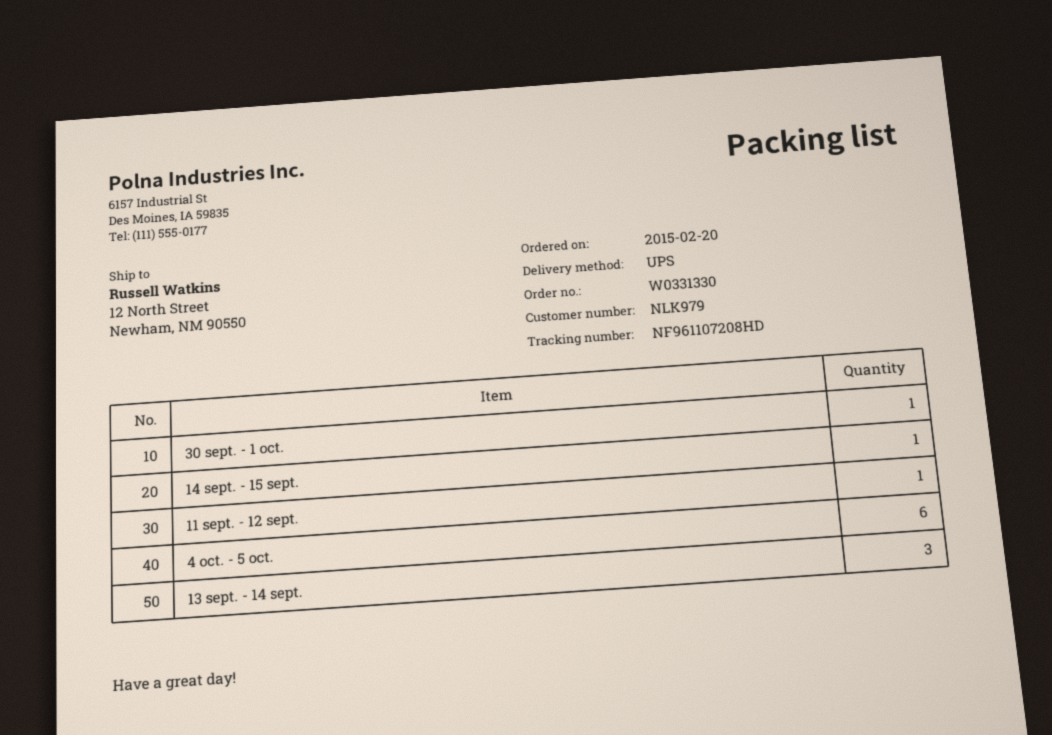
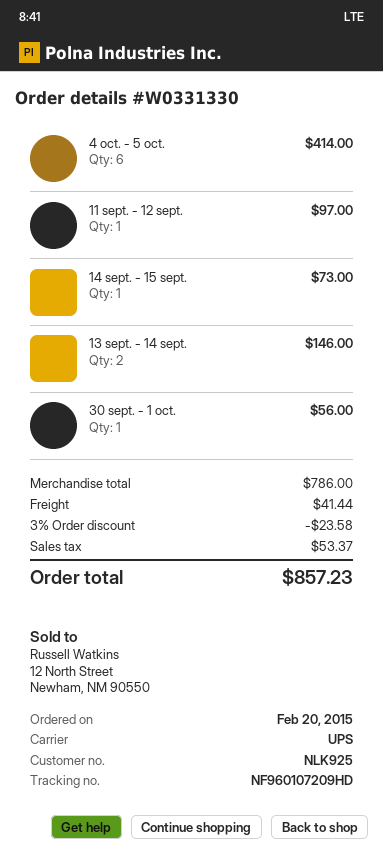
customer number: NLK979 -> NLK925
tracking number: NF961107208HD -> NF960107209HD
13 sept. - 14 sept.: 3 -> 2

